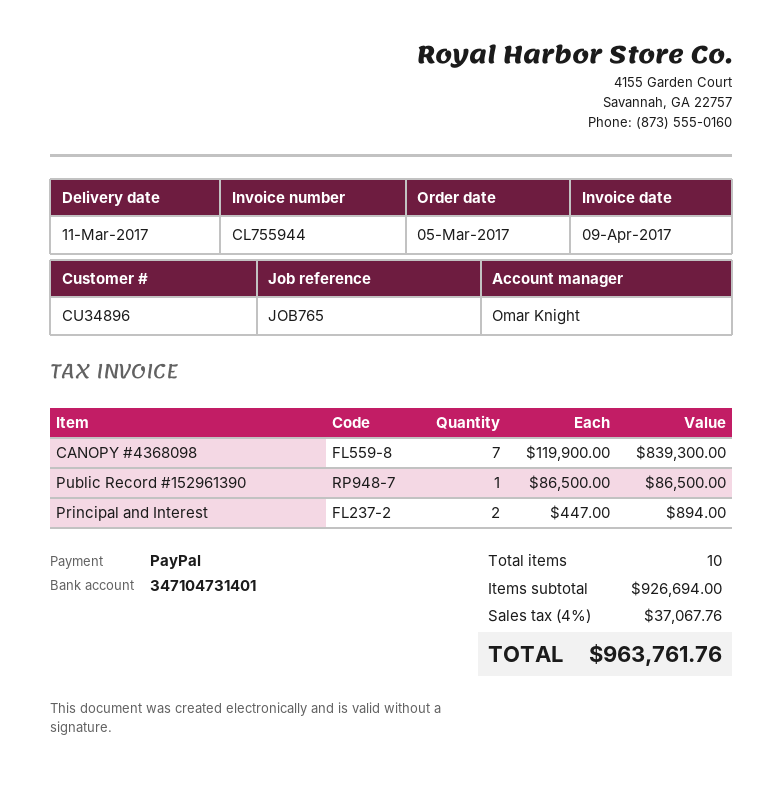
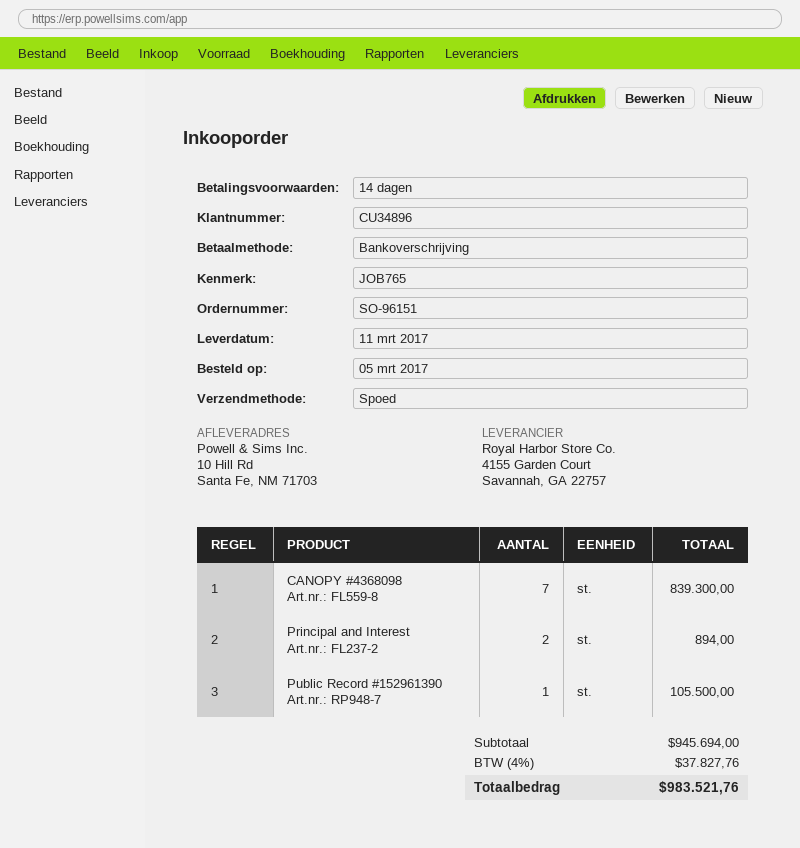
payment method: PayPal -> bank transfer
Public Record #152961390: 1 for 86500.00 -> 1 for 105500.00
subtotal: 926694.00 -> 945694.00
tax: 4% = 37067.76 -> 4% = 37827.76
total: 963761.76 -> 983521.76

